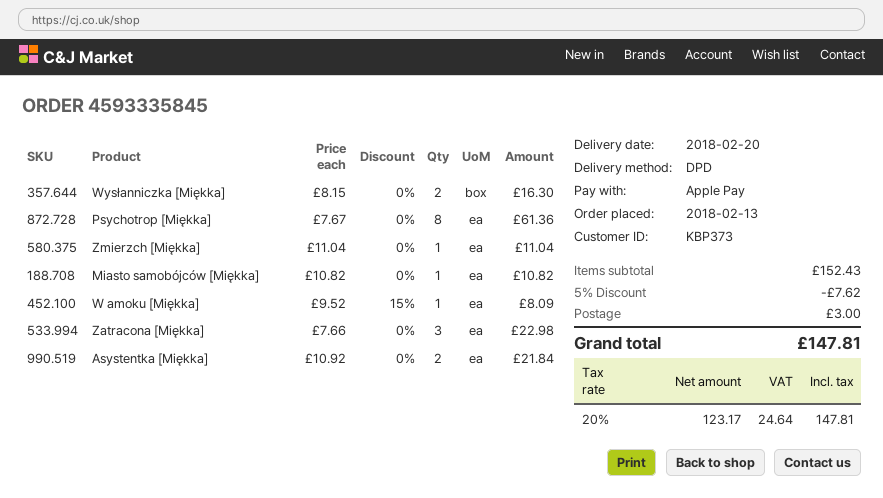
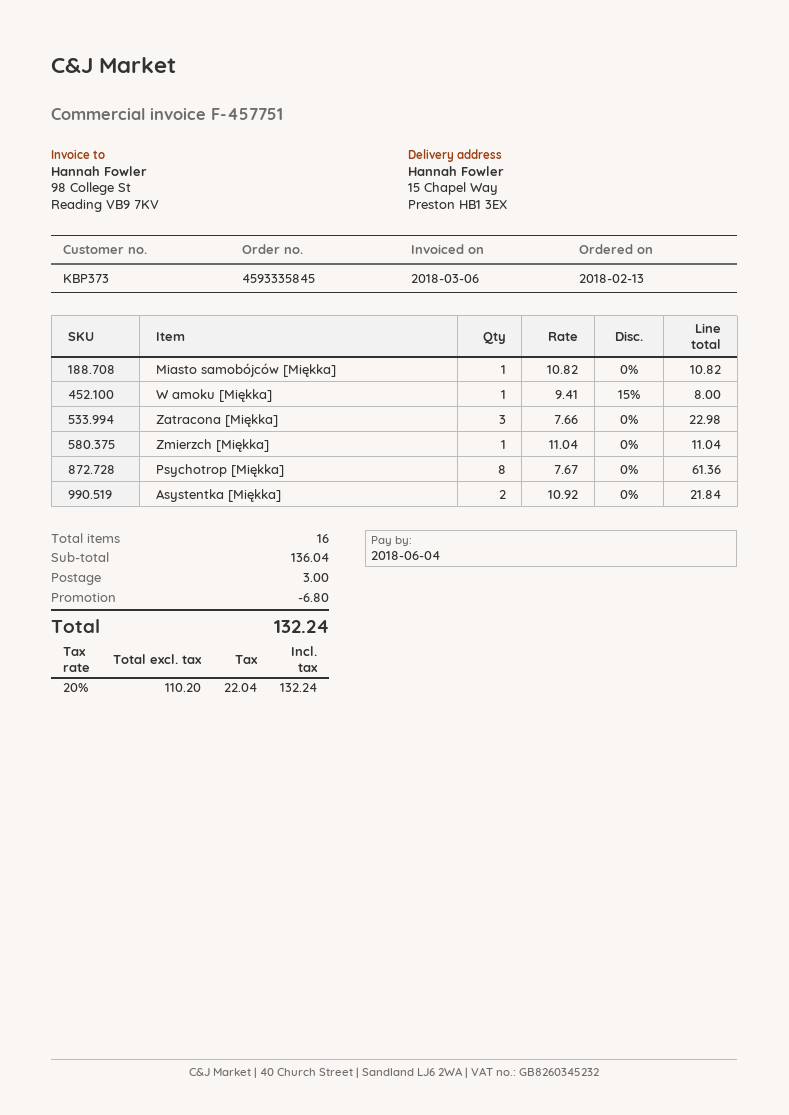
Wysłanniczka [Miękka]: 2 x 8.15 = 16.30 -> none
W amoku [Miękka]: 1 x 9.52 - 15% = 8.09 -> 1 x 9.41 - 15% = 8.00
subtotal: 152.43 -> 136.04
discount: 7.62 -> 6.80
net: 123.17 -> 110.20
tax: 20% = 24.64 -> 20% = 22.04
total: 147.81 -> 132.24

